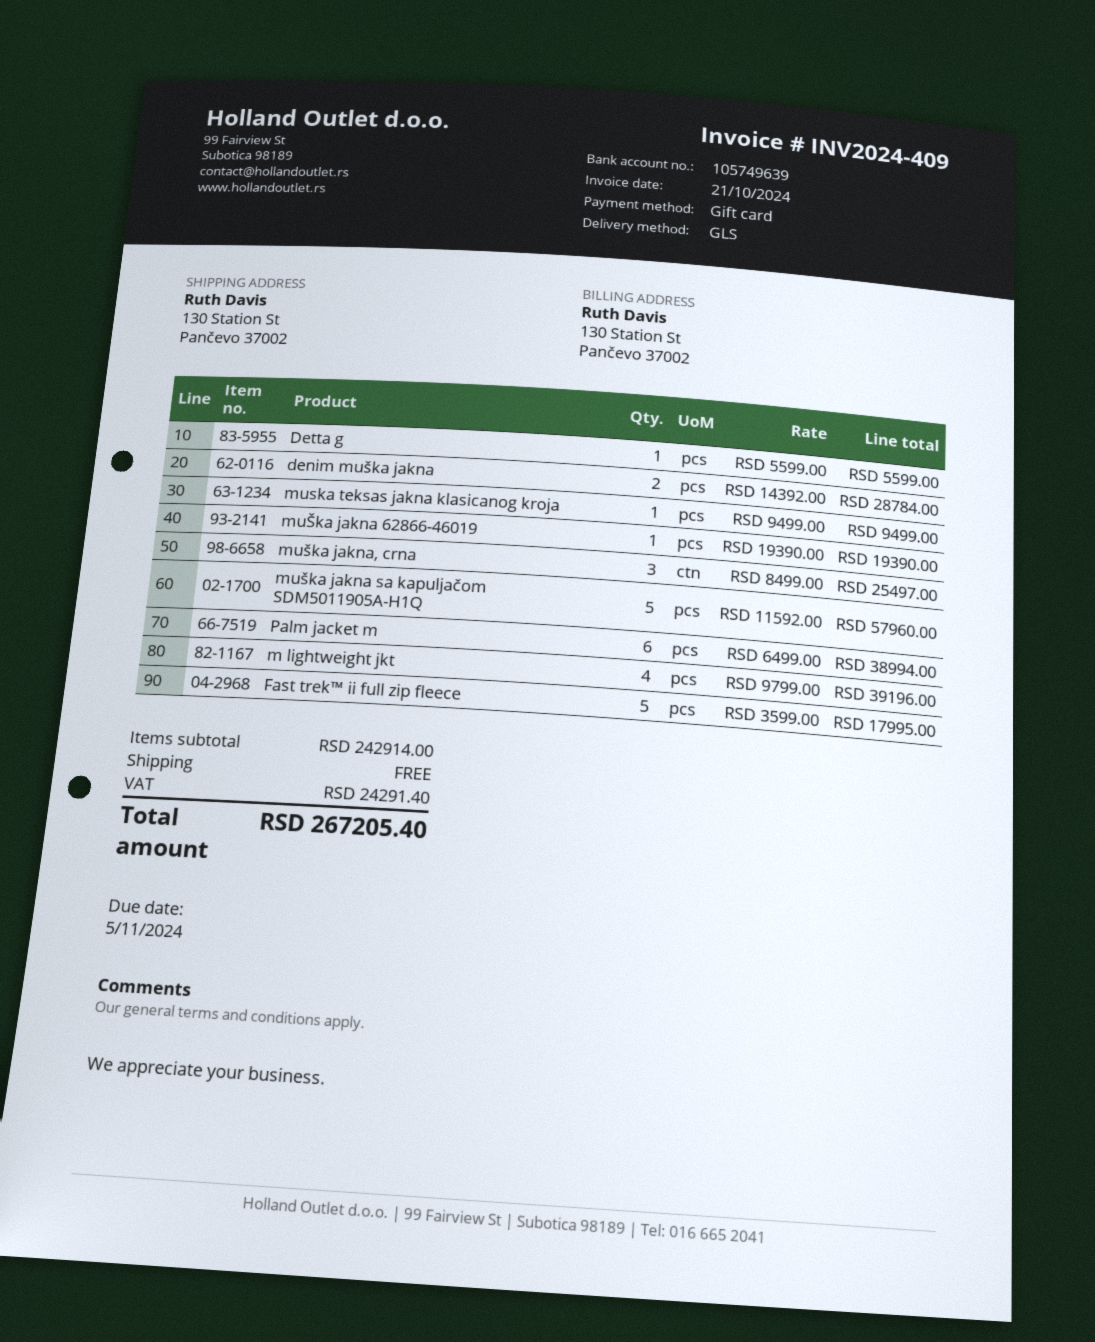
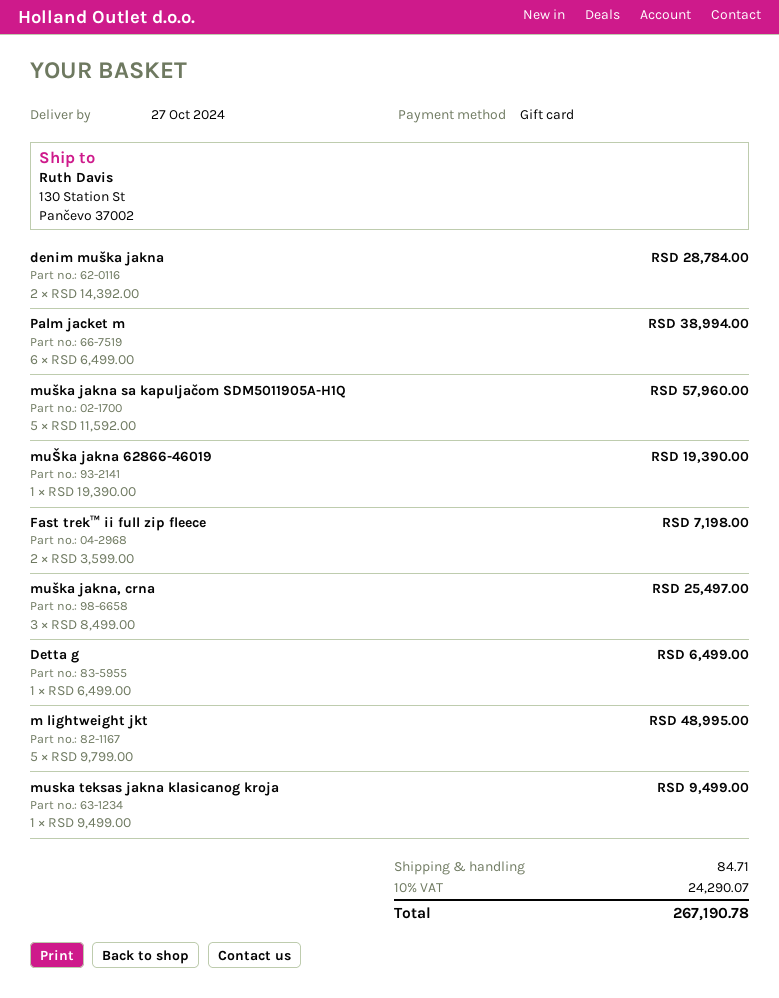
Detta g: 1 x 5599.00 = 5599.00 -> 1 x 6499.00 = 6499.00
m lightweight jkt: 4 x 9799.00 = 39196.00 -> 5 x 9799.00 = 48995.00
Fast trek™ ii full zip fleece: 5 x 3599.00 = 17995.00 -> 2 x 3599.00 = 7198.00
shipping: 0.00 -> 84.71
tax: 24291.40 -> 24290.07
total: 267205.40 -> 267190.78

